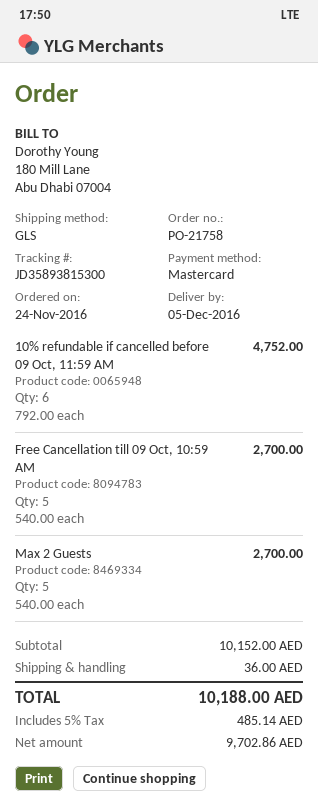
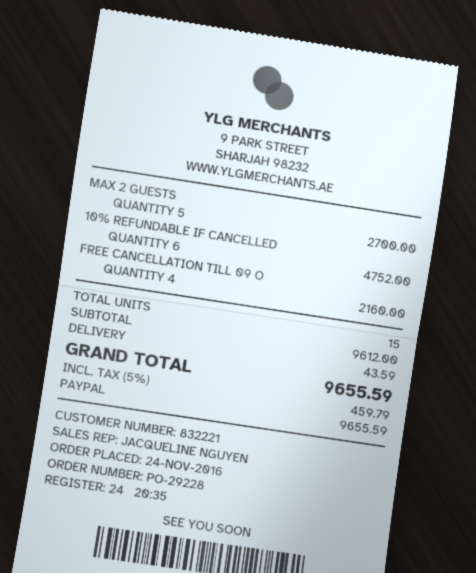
order number: PO-21758 -> PO-29228
payment method: Mastercard -> PayPal
Free Cancellation till 09 Oct, 10:59 AM: 5 for 2700.00 -> 4 for 2160.00
subtotal: 10152.00 -> 9612.00
shipping: 36.00 -> 43.59
tax: 5% = 485.14 -> 5% = 459.79
total: 10188.00 -> 9655.59

